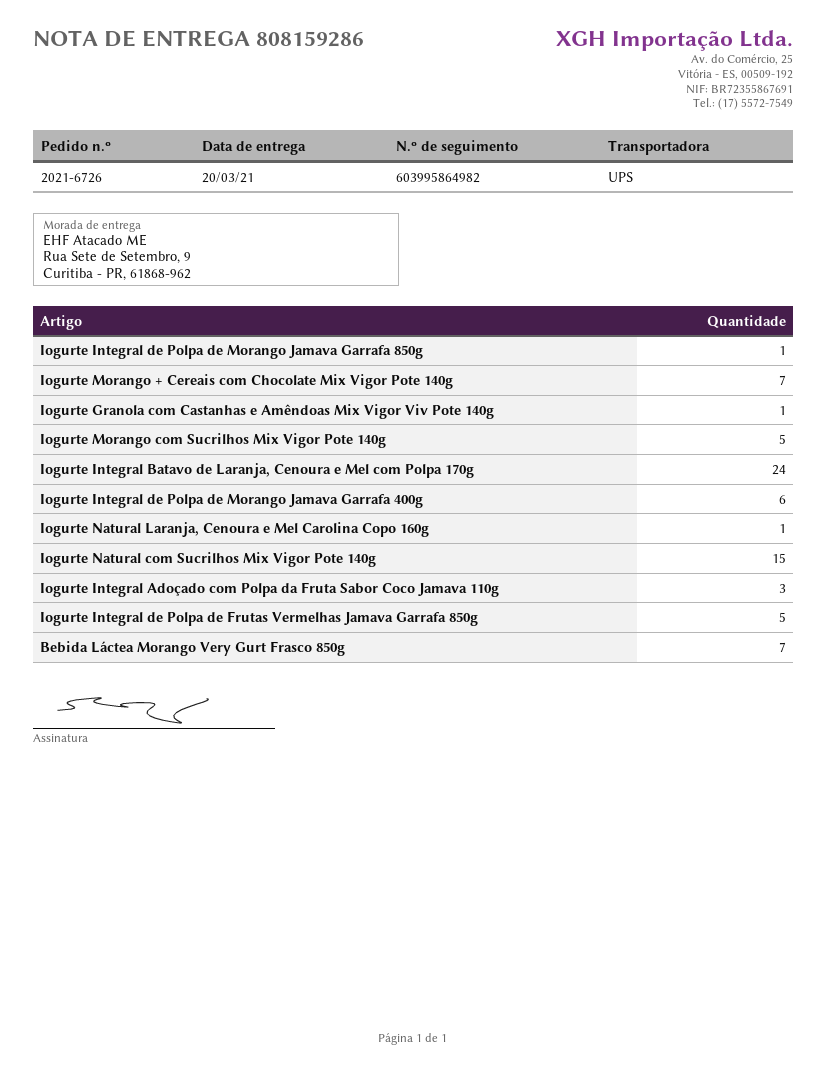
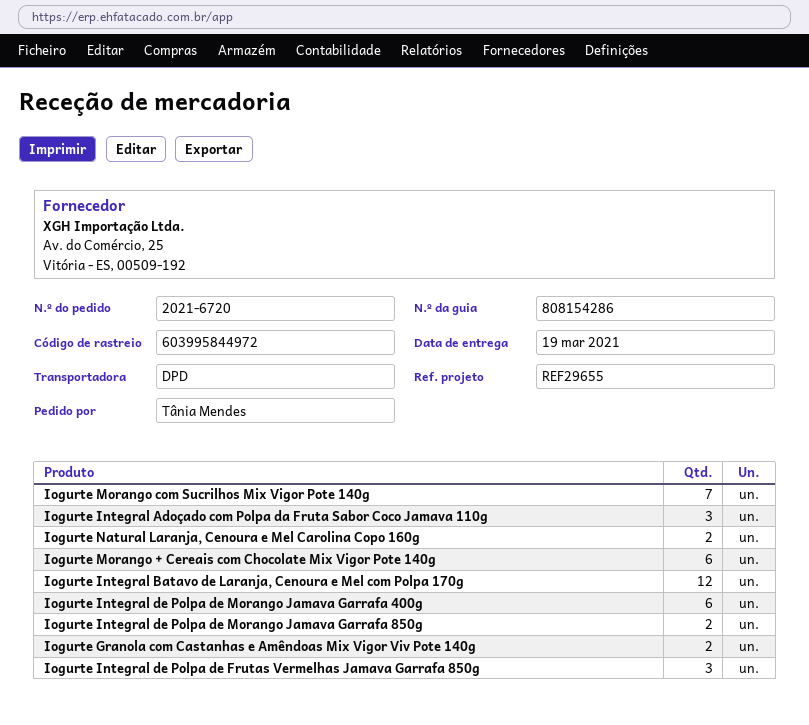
order number: 2021-6726 -> 2021-6720
delivery note number: 808159286 -> 808154286
delivery date: 2021-03-20 -> 2021-03-19
shipping method: UPS -> DPD
tracking number: 603995864982 -> 603995844972
Iogurte Integral de Polpa de Morango Jamava Garrafa 850g: 1 -> 2
Iogurte Morango + Cereais com Chocolate Mix Vigor Pote 140g: 7 -> 6
Iogurte Granola com Castanhas e Amêndoas Mix Vigor Viv Pote 140g: 1 -> 2
Iogurte Morango com Sucrilhos Mix Vigor Pote 140g: 5 -> 7
Iogurte Integral Batavo de Laranja, Cenoura e Mel com Polpa 170g: 24 -> 12
Iogurte Natural Laranja, Cenoura e Mel Carolina Copo 160g: 1 -> 2
Iogurte Natural com Sucrilhos Mix Vigor Pote 140g: 15 -> none
Iogurte Integral de Polpa de Frutas Vermelhas Jamava Garrafa 850g: 5 -> 3
Bebida Láctea Morango Very Gurt Frasco 850g: 7 -> none

